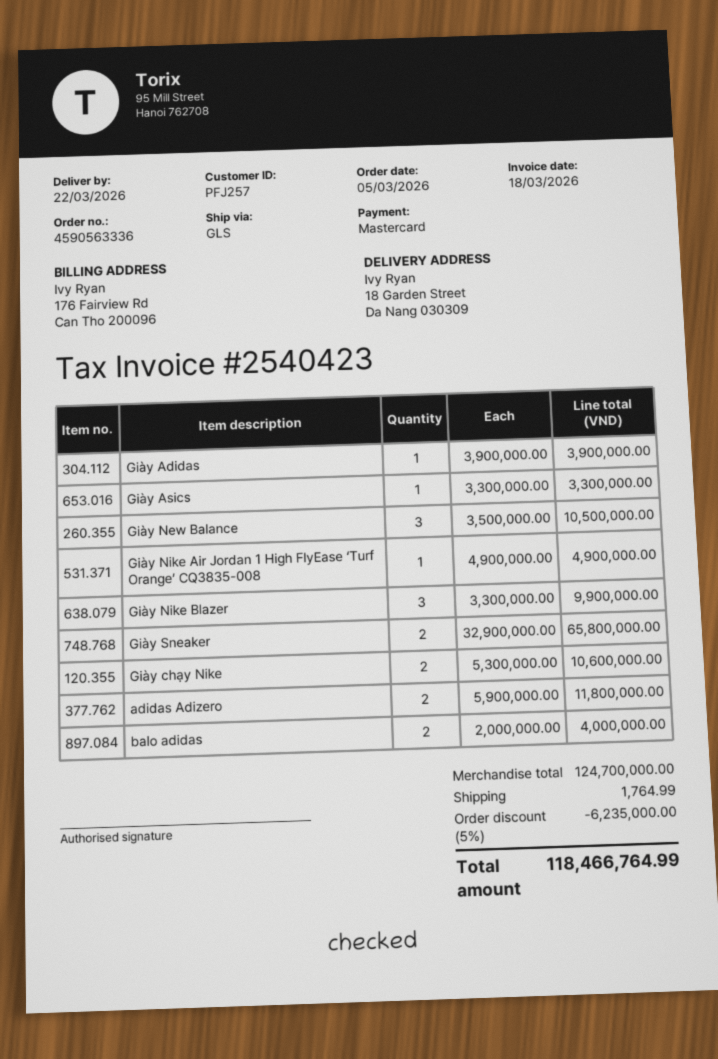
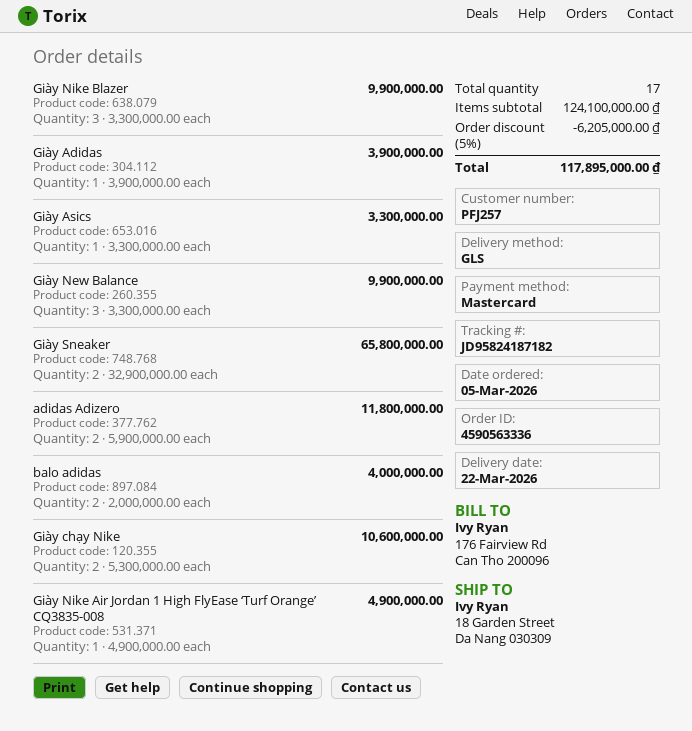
Giày New Balance: 3 x 3500000.00 = 10500000.00 -> 3 x 3300000.00 = 9900000.00
subtotal: 124700000.00 -> 124100000.00
discount: 5% = 6235000.00 -> 5% = 6205000.00
shipping: 1764.99 -> none
total: 118466764.99 -> 117895000.00

